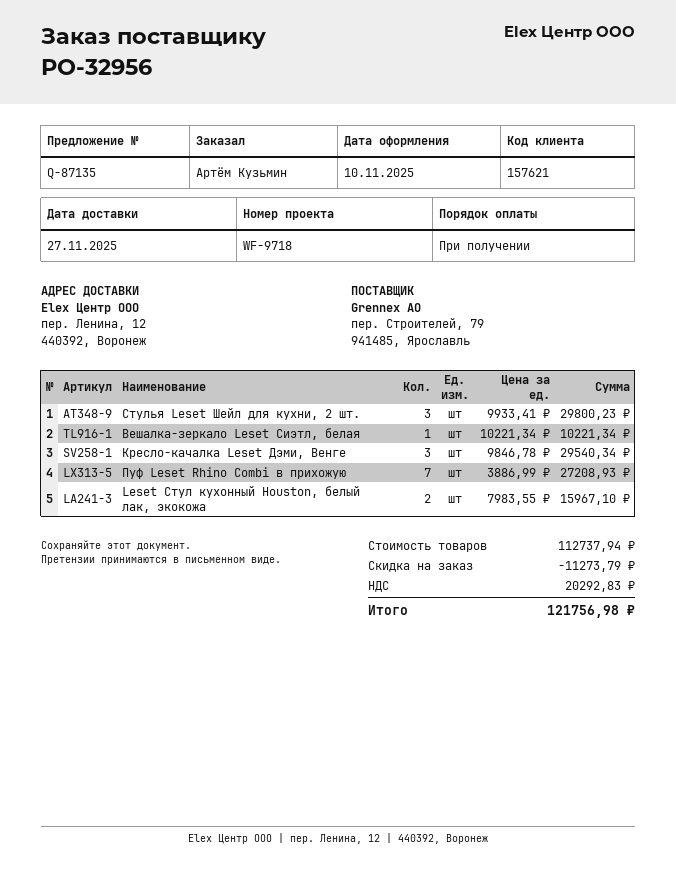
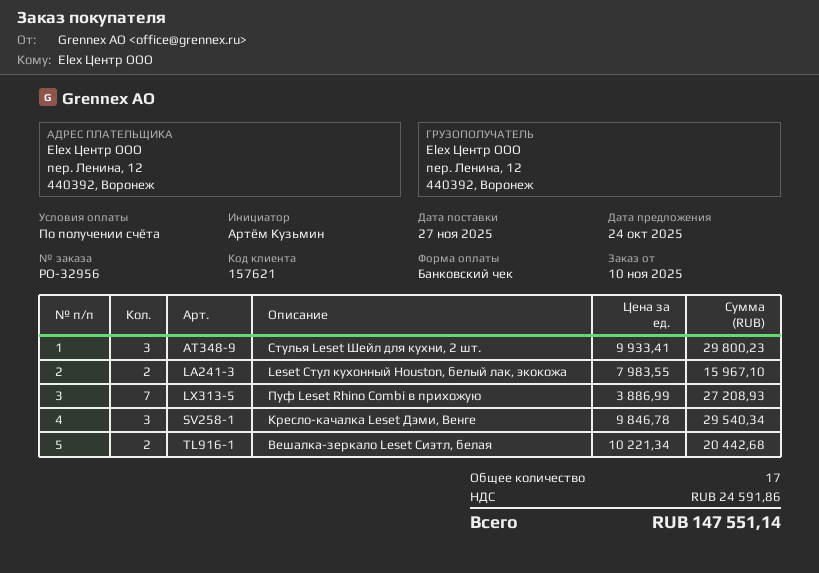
Вешалка-зеркало Leset Сиэтл, белая: 1 x 10221.34 = 10221.34 -> 2 x 10221.34 = 20442.68
discount: 11273.79 -> none
tax: 20292.83 -> 24591.86
total: 121756.98 -> 147551.14

